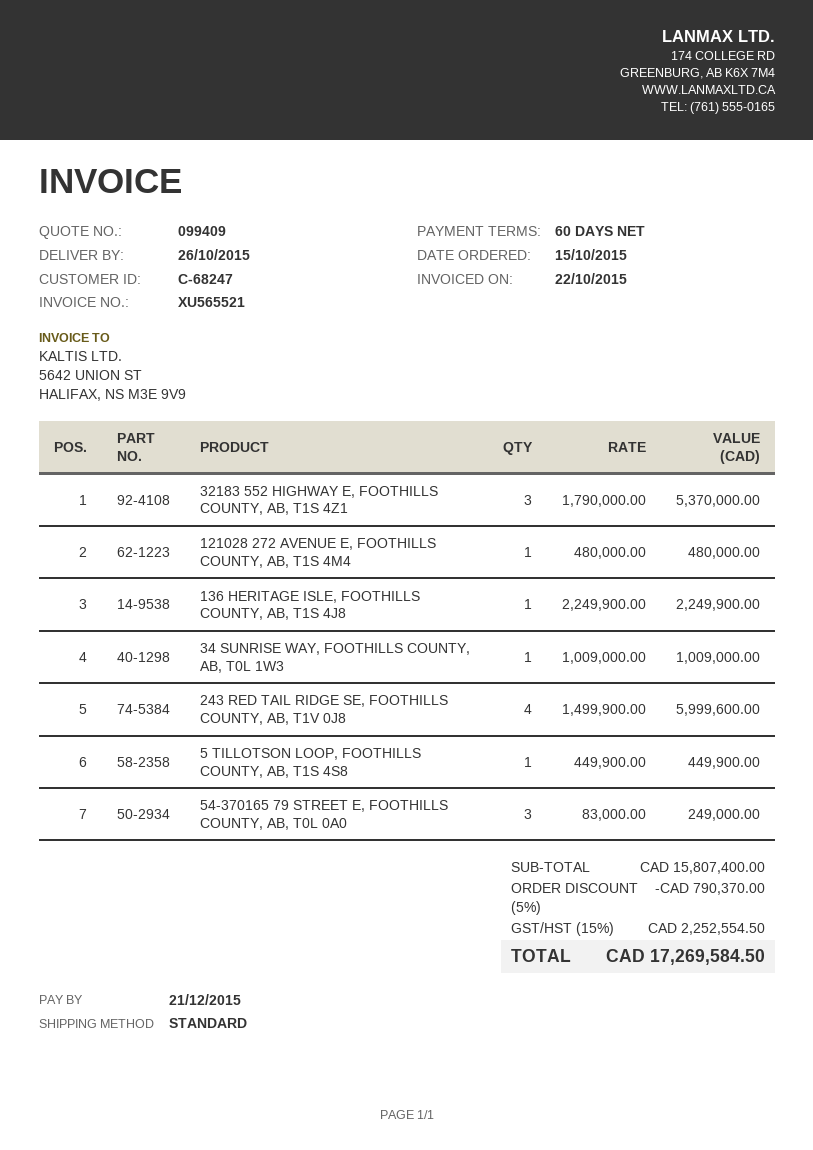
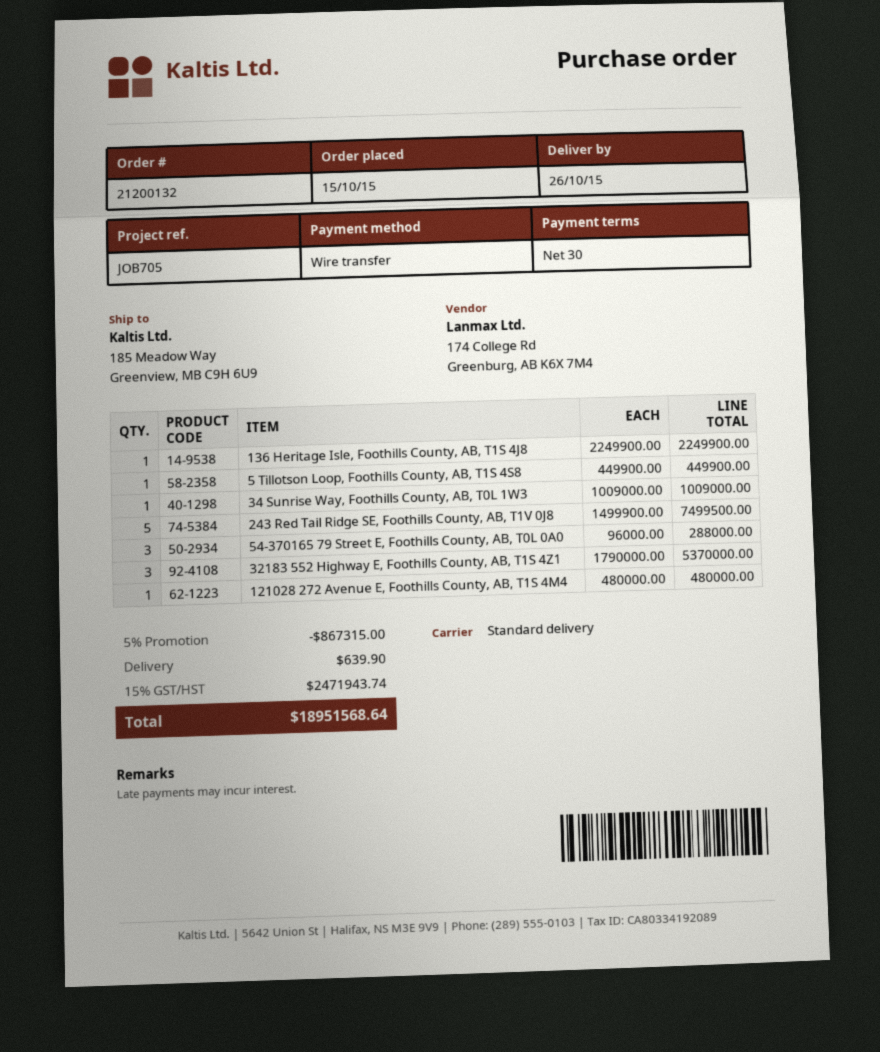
payment terms: 60 days -> 30 days
243 RED TAIL RIDGE SE, FOOTHILLS COUNTY, AB, T1V 0J8: 4 x 1499900.00 = 5999600.00 -> 5 x 1499900.00 = 7499500.00
54-370165 79 STREET E, FOOTHILLS COUNTY, AB, T0L 0A0: 3 x 83000.00 = 249000.00 -> 3 x 96000.00 = 288000.00
discount: 5% = 790370.00 -> 5% = 867315.00
shipping: none -> 639.90
tax: 15% = 2252554.50 -> 15% = 2471943.74
total: 17269584.50 -> 18951568.64

